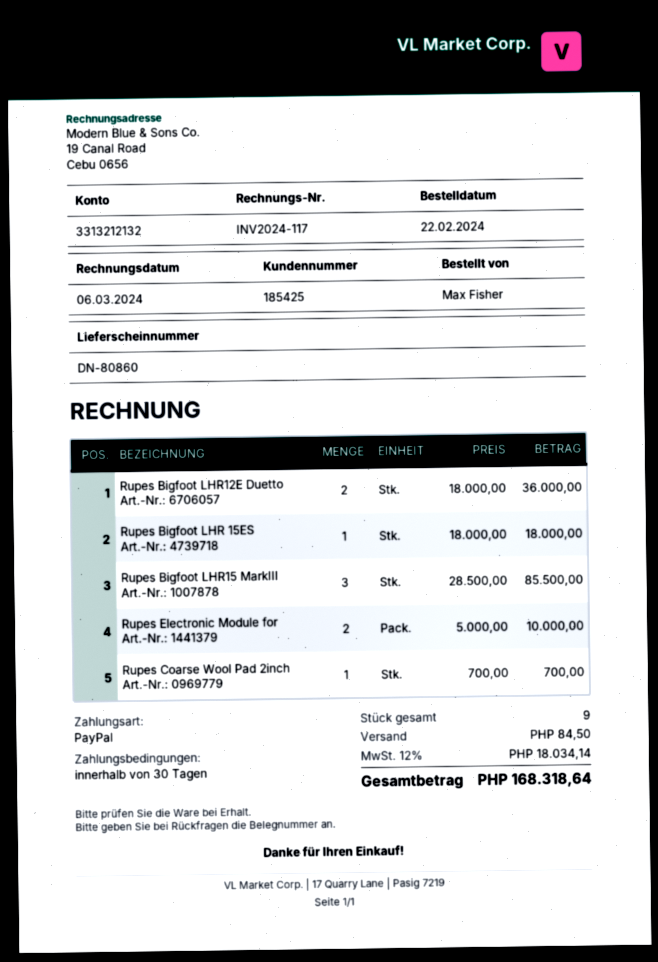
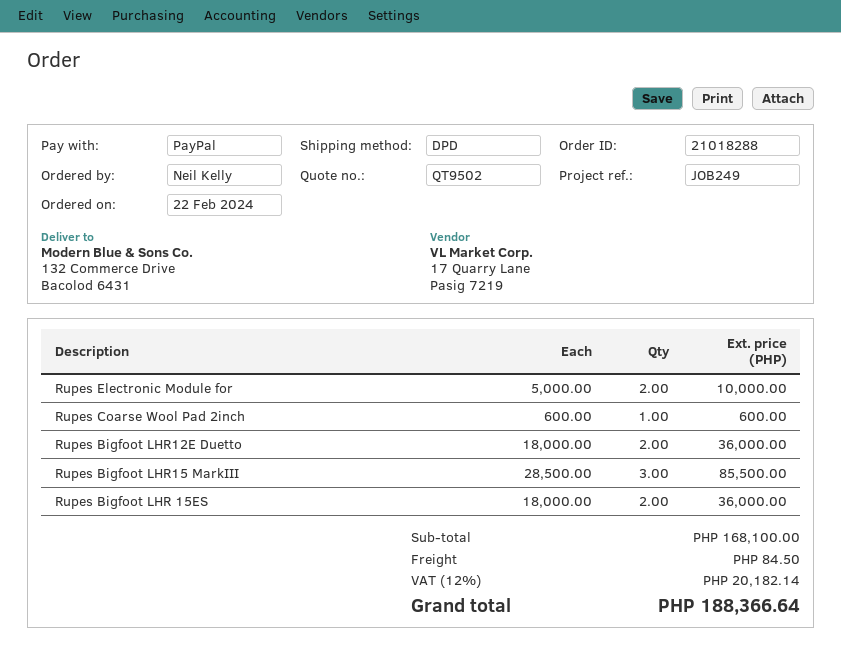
ordered by: Max Fisher -> Neil Kelly
Rupes Bigfoot LHR 15ES: 1 x 18000.00 = 18000.00 -> 2 x 18000.00 = 36000.00
Rupes Coarse Wool Pad 2inch: 1 x 700.00 = 700.00 -> 1 x 600.00 = 600.00
tax: 12% = 18034.14 -> 12% = 20182.14
total: 168318.64 -> 188366.64

